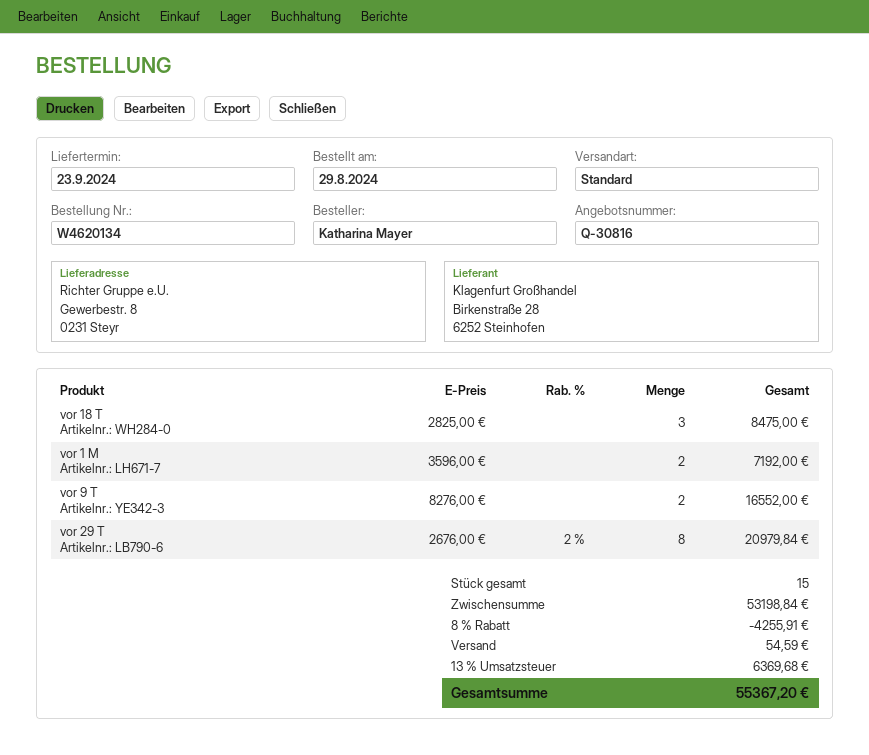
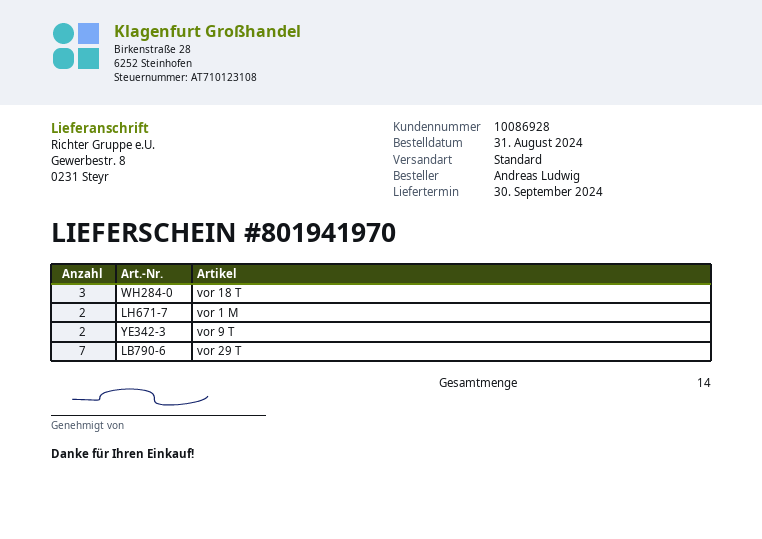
order date: 2024-08-29 -> 2024-08-31
delivery date: 2024-09-23 -> 2024-09-30
ordered by: Katharina Mayer -> Andreas Ludwig
vor 29 T: 8 -> 7
total quantity: 15 -> 14

